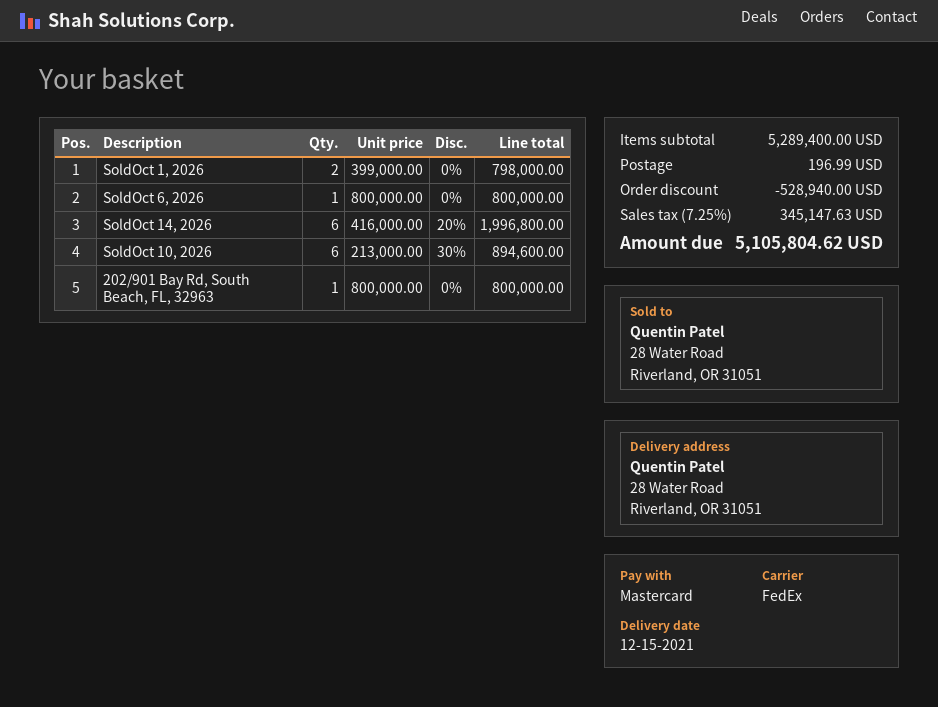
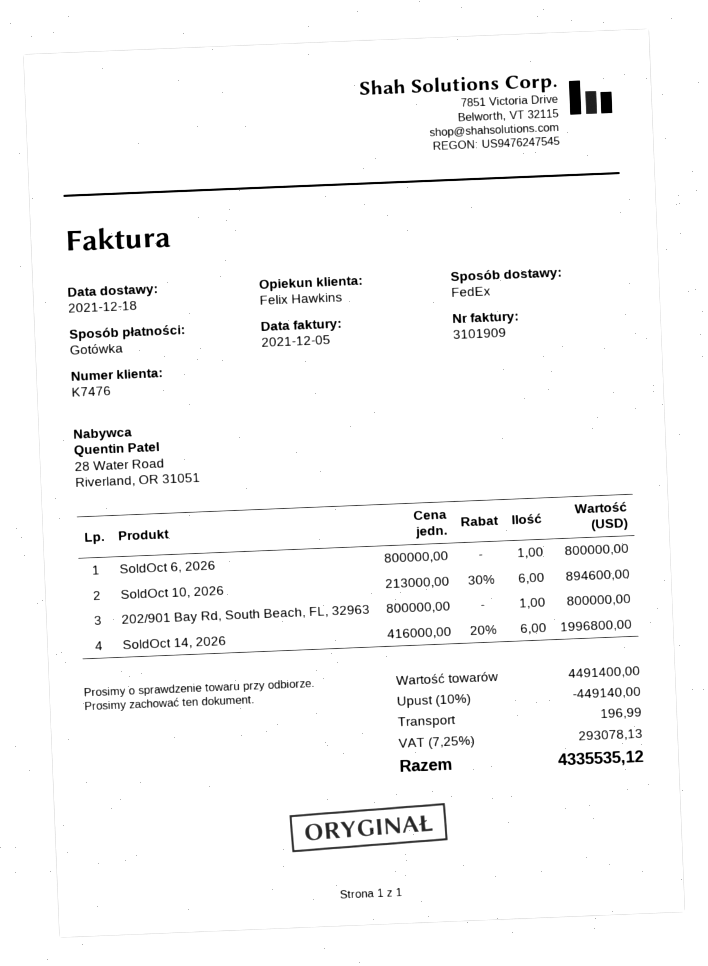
delivery date: 2021-12-15 -> 2021-12-18
payment method: Mastercard -> cash
SoldOct 1, 2026: 2 x 399000.00 = 798000.00 -> none
subtotal: 5289400.00 -> 4491400.00
discount: 528940.00 -> 449140.00
tax: 7.25% = 345147.63 -> 7.25% = 293078.13
total: 5105804.62 -> 4335535.12

